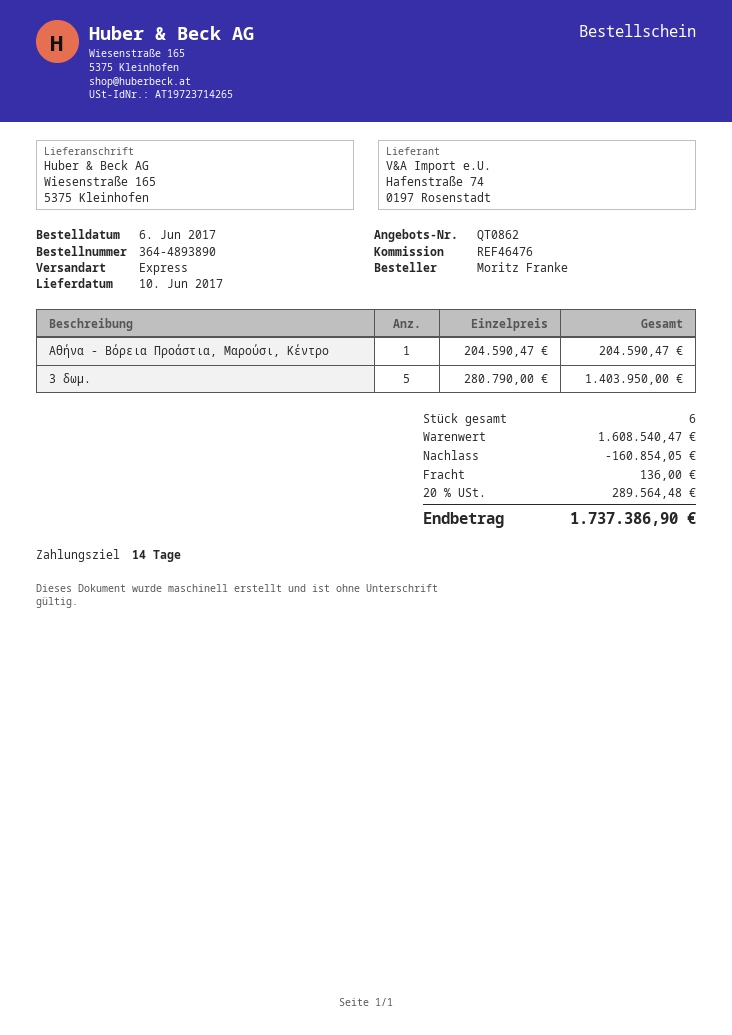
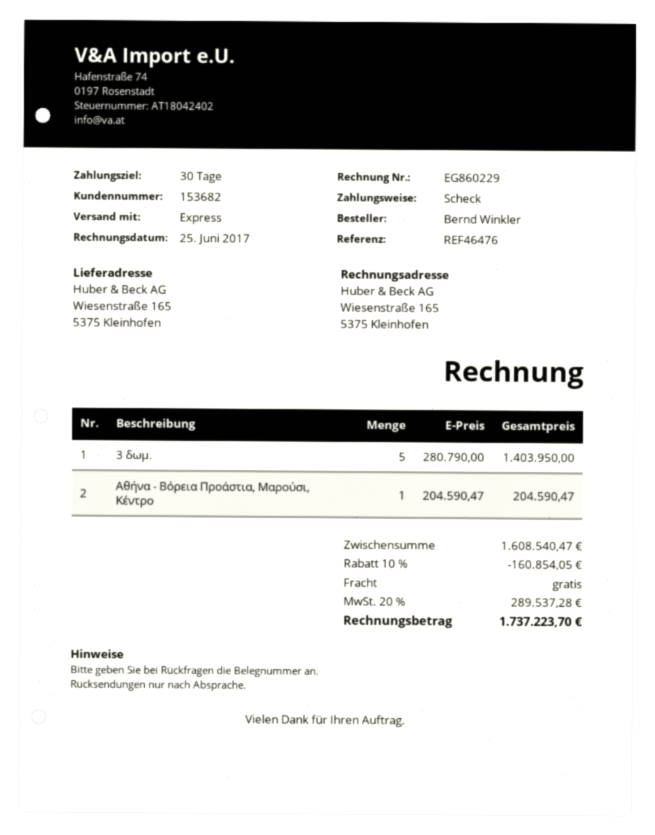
payment terms: 14 days -> 30 days
ordered by: Moritz Franke -> Bernd Winkler
shipping: 136.00 -> 0.00
tax: 20% = 289564.48 -> 20% = 289537.28
total: 1737386.90 -> 1737223.70

